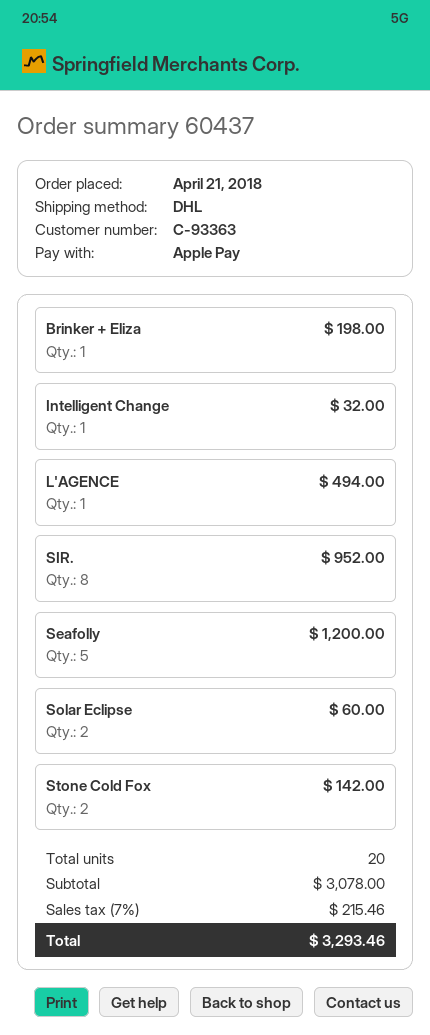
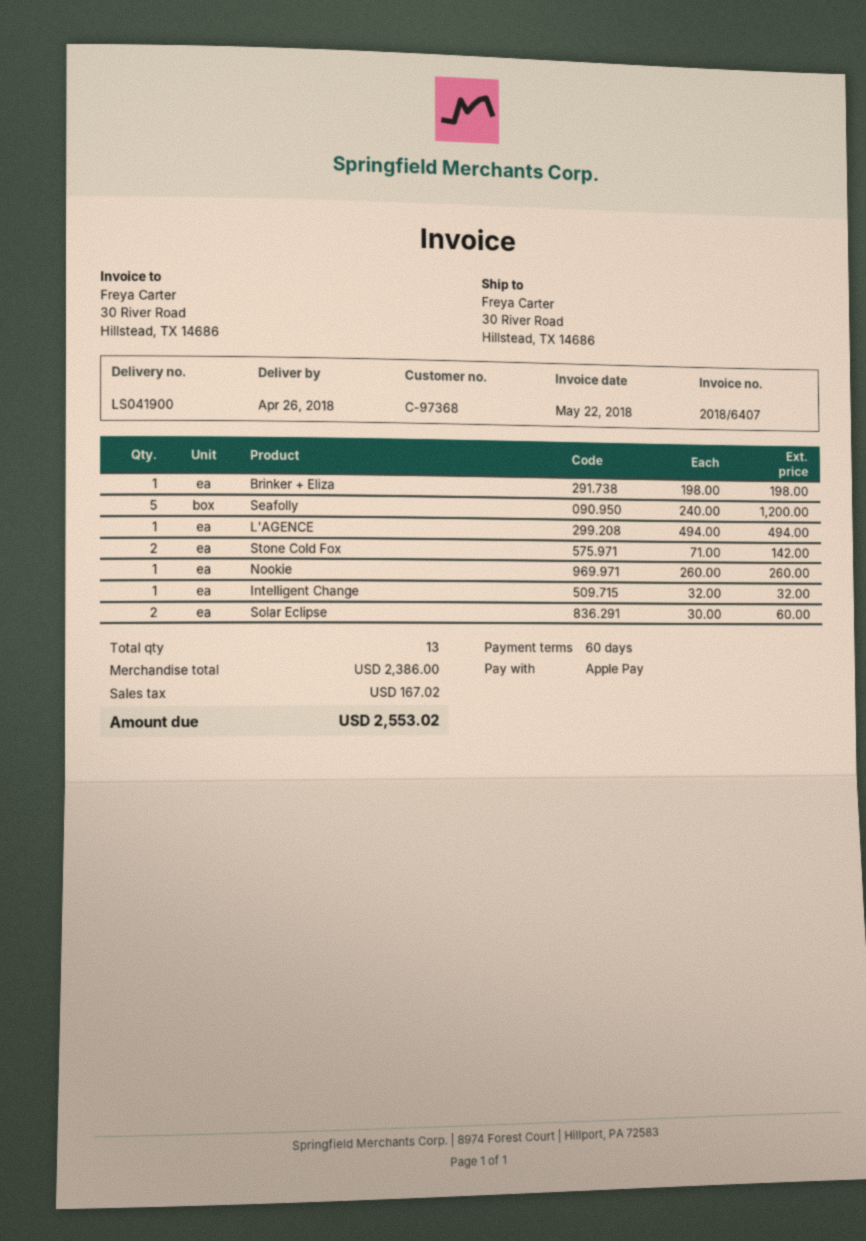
customer number: C-93363 -> C-97368
SIR.: 8 for 952.00 -> none
Nookie: none -> 1 for 260.00
total quantity: 20 -> 13
subtotal: 3078.00 -> 2386.00
tax: 215.46 -> 167.02
total: 3293.46 -> 2553.02

